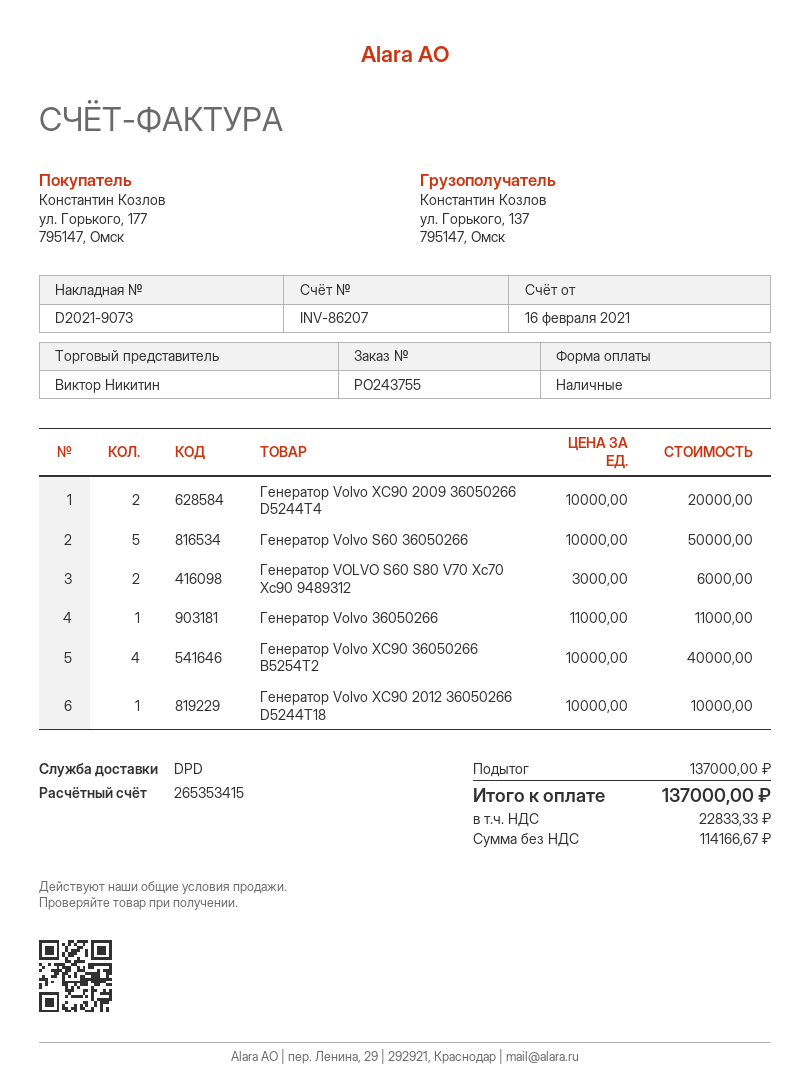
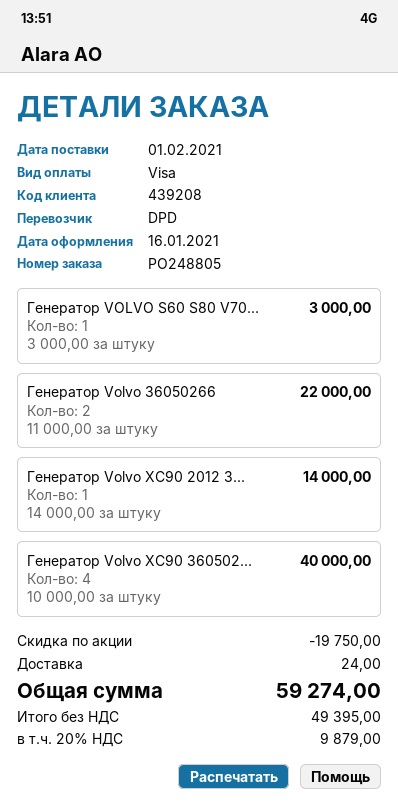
order number: PO243755 -> PO248805
payment method: cash -> Visa
Генератор Volvo XC90 2009 36050266 D5244T4: 2 x 10000.00 = 20000.00 -> none
Генератор Volvo S60 36050266: 5 x 10000.00 = 50000.00 -> none
Генератор VOLVO S60 S80 V70 Xc70 Xc90 9489312: 2 x 3000.00 = 6000.00 -> 1 x 3000.00 = 3000.00
Генератор Volvo 36050266: 1 x 11000.00 = 11000.00 -> 2 x 11000.00 = 22000.00
Генератор Volvo XC90 2012 36050266 D5244T18: 1 x 10000.00 = 10000.00 -> 1 x 14000.00 = 14000.00
discount: none -> 19750.00
shipping: none -> 24.00
net: 114166.67 -> 49395.00
tax: 22833.33 -> 9879.00
total: 137000.00 -> 59274.00

